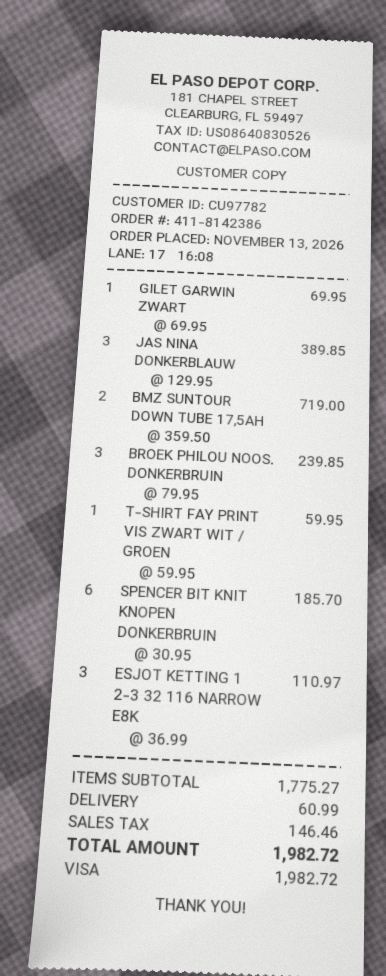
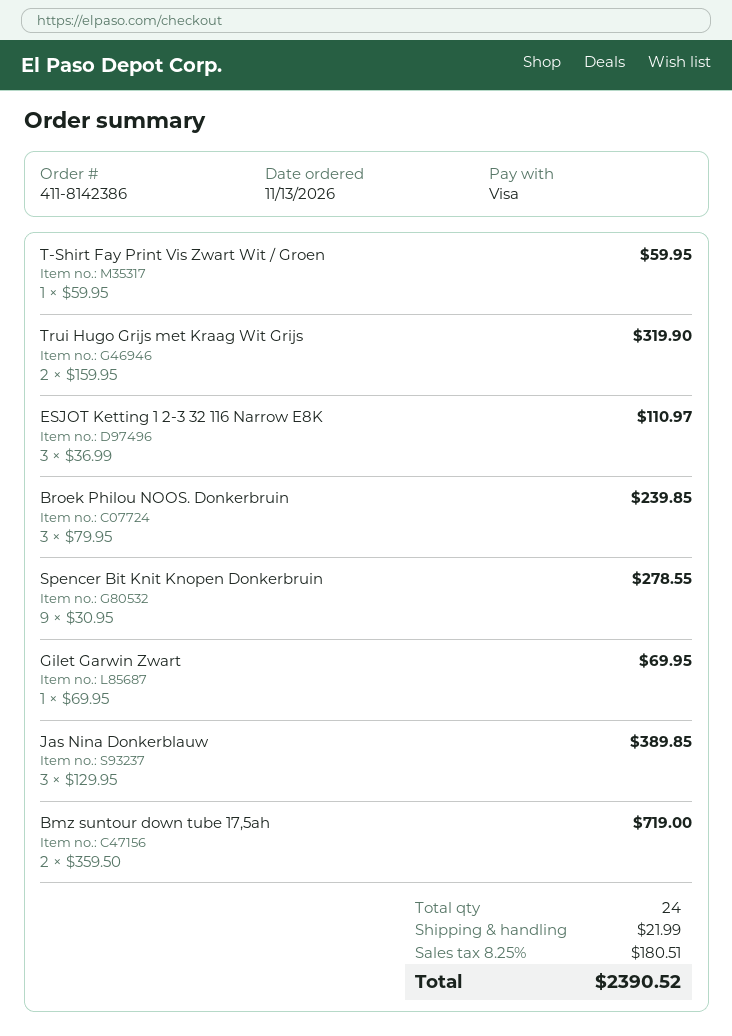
SPENCER BIT KNIT KNOPEN DONKERBRUIN: 6 x 30.95 = 185.70 -> 9 x 30.95 = 278.55
Trui Hugo Grijs met Kraag Wit Grijs: none -> 2 x 159.95 = 319.90
shipping: 60.99 -> 21.99
tax: 146.46 -> 180.51
total: 1982.72 -> 2390.52

